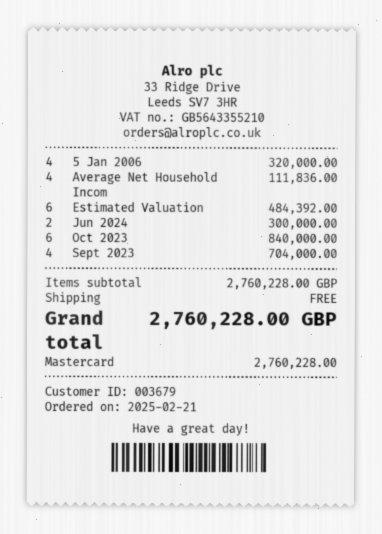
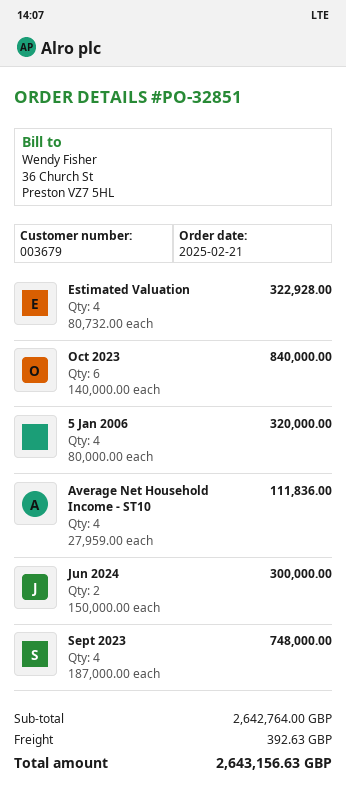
Estimated Valuation: 6 for 484392.00 -> 4 for 322928.00
Sept 2023: 4 for 704000.00 -> 4 for 748000.00
subtotal: 2760228.00 -> 2642764.00
shipping: 0.00 -> 392.63
total: 2760228.00 -> 2643156.63

